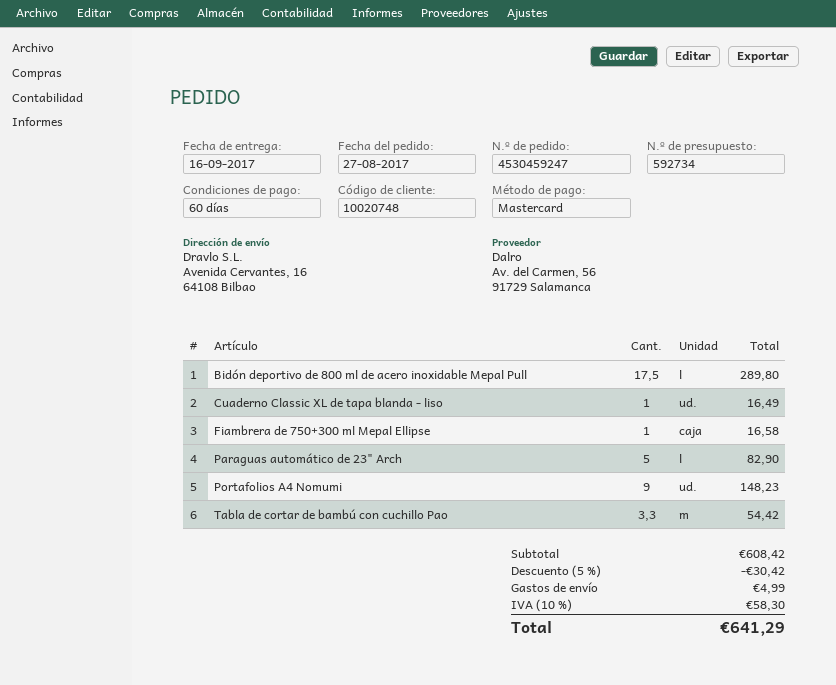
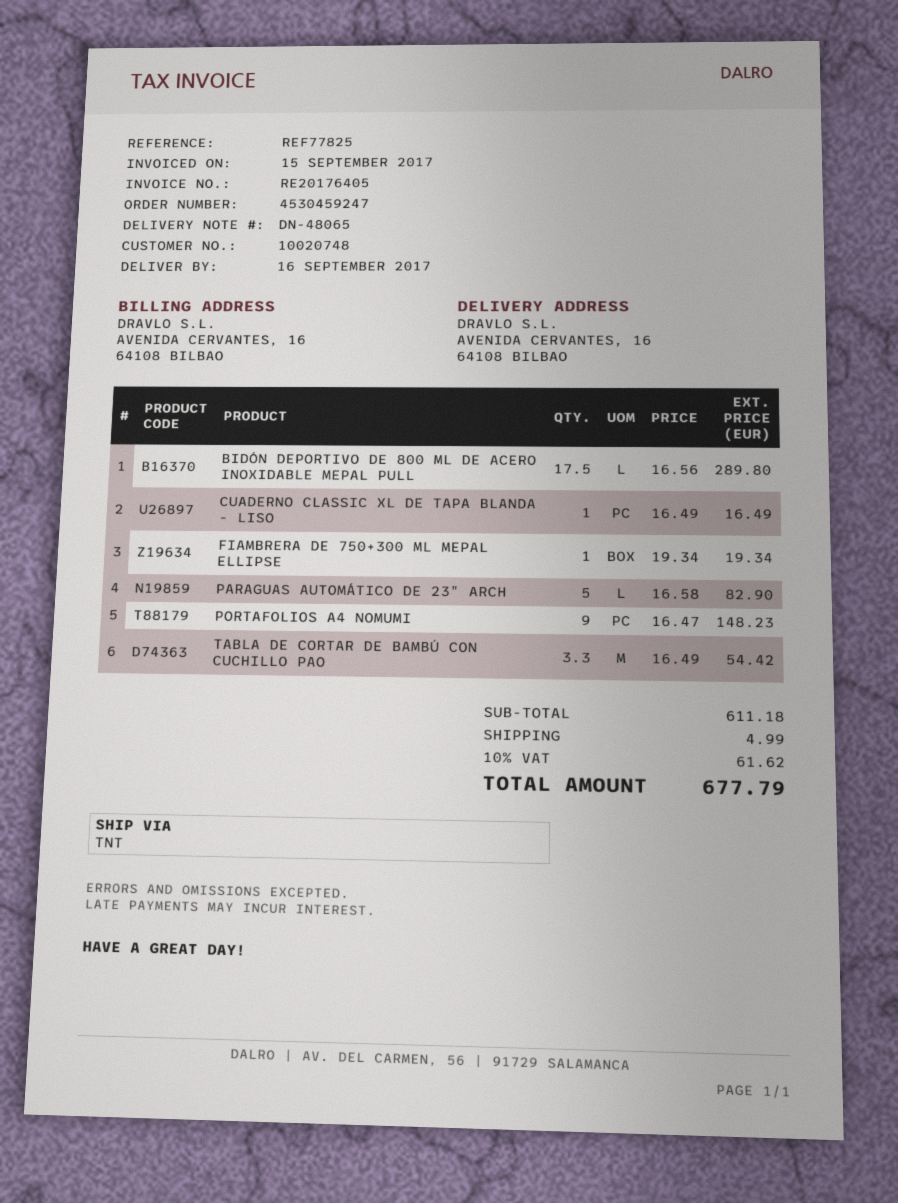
Fiambrera de 750+300 ml Mepal Ellipse: 1 for 16.58 -> 1 for 19.34
subtotal: 608.42 -> 611.18
discount: 5% = 30.42 -> none
tax: 10% = 58.30 -> 10% = 61.62
total: 641.29 -> 677.79

